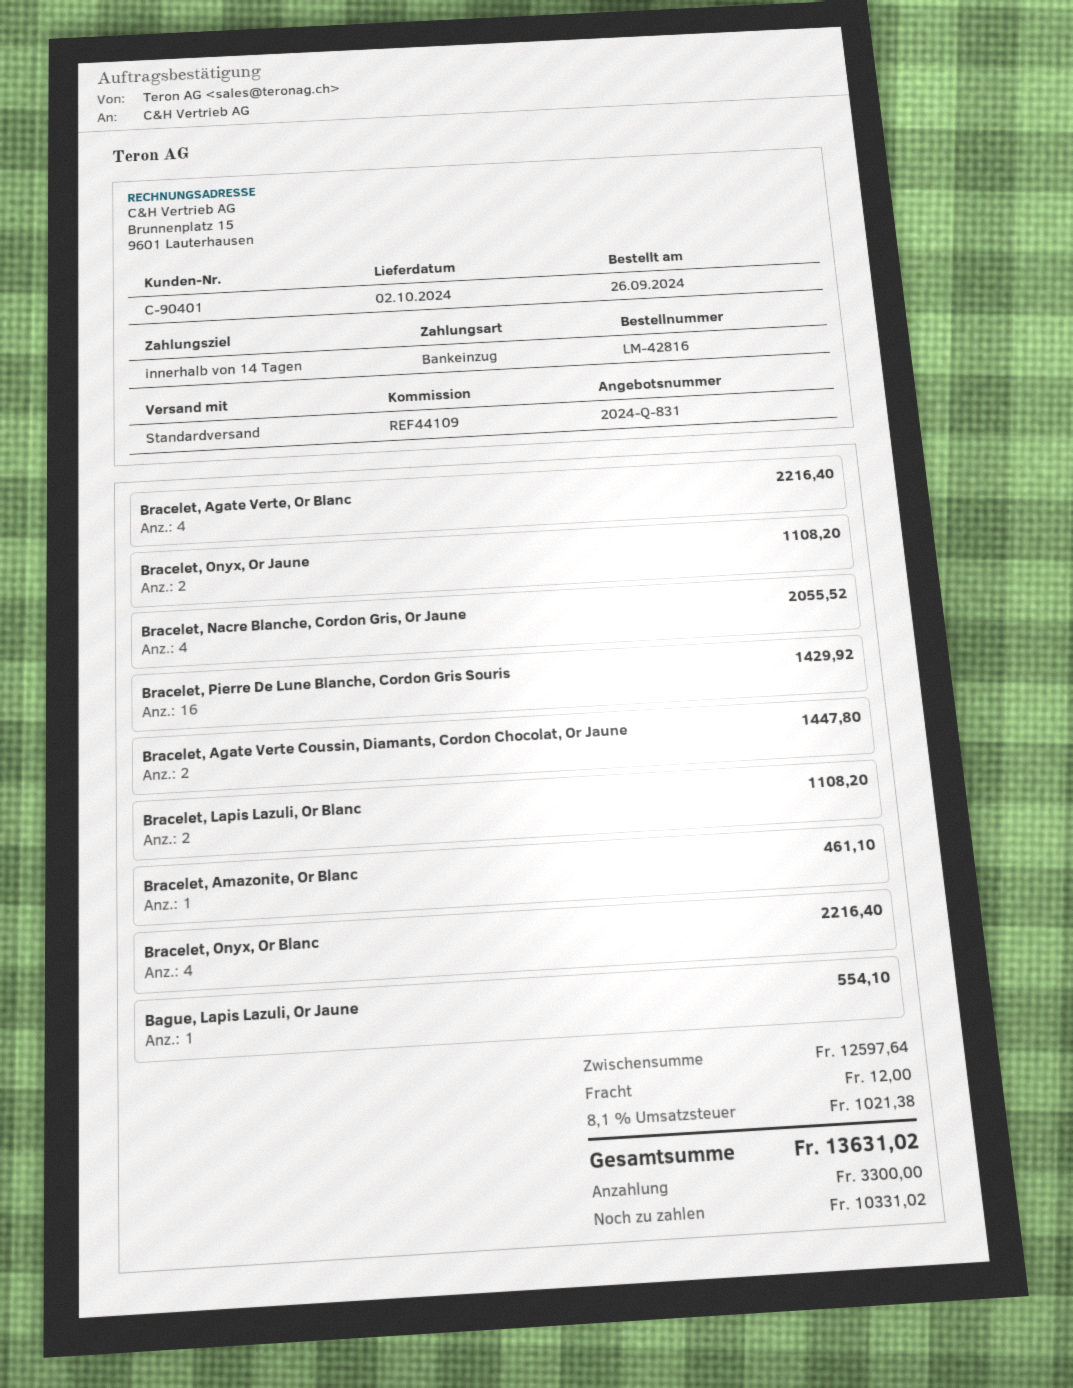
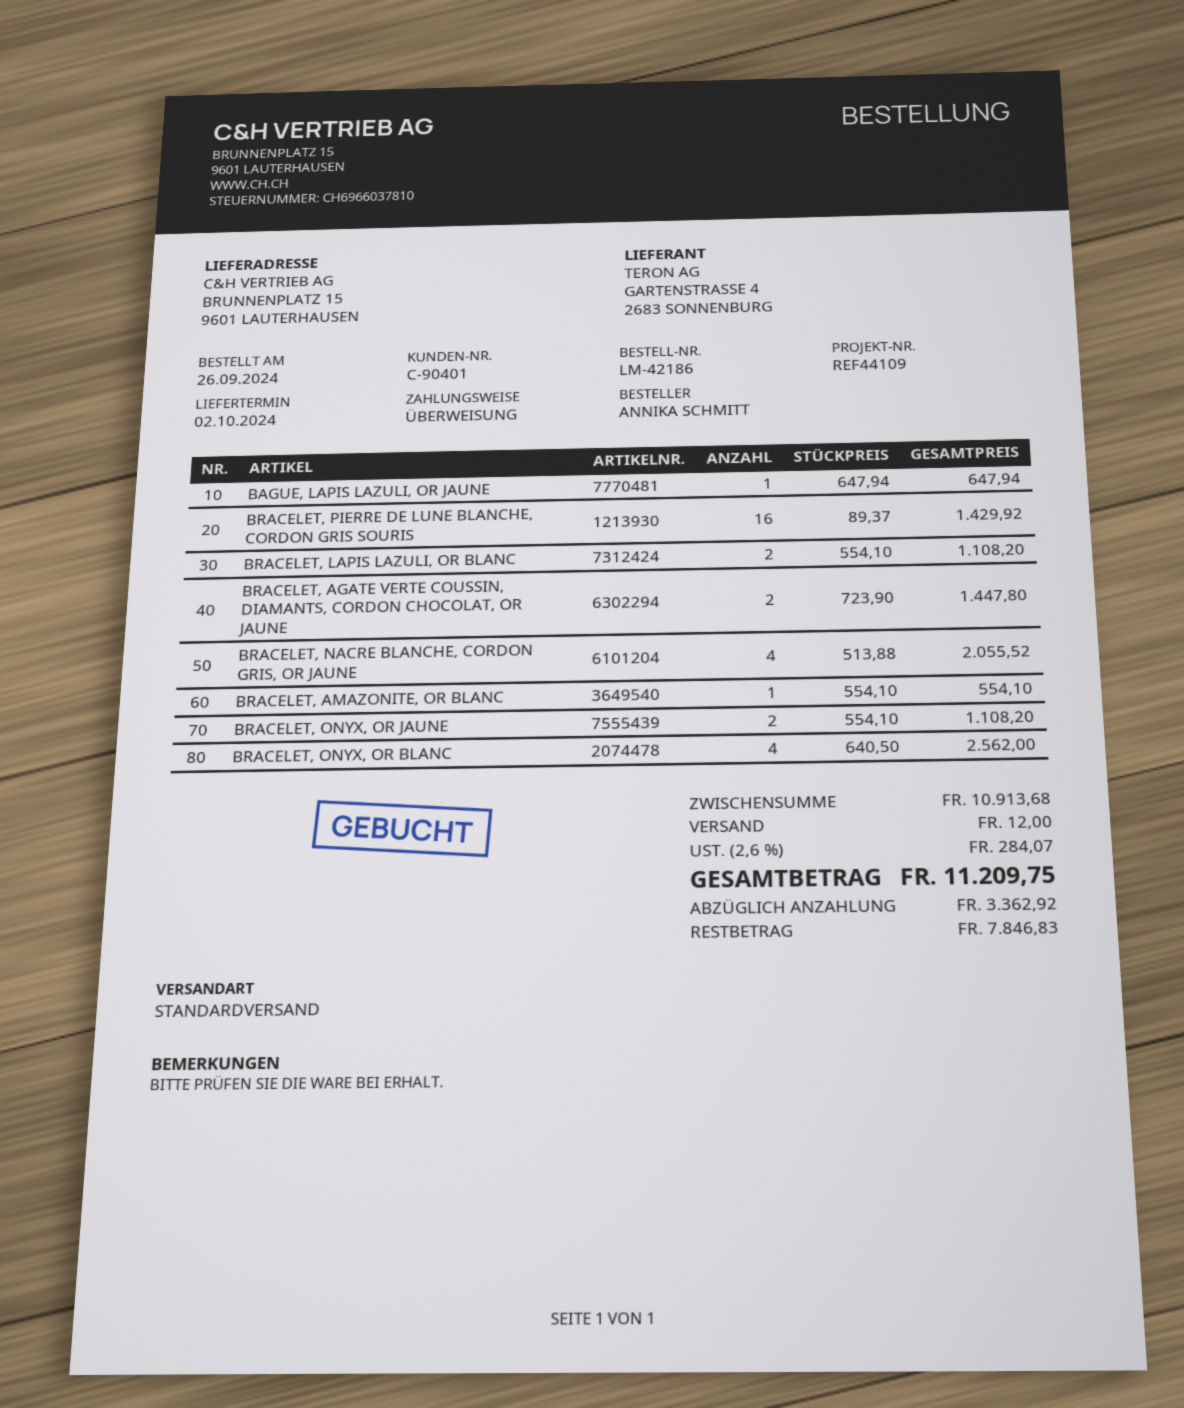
order number: LM-42816 -> LM-42186
payment method: direct debit -> bank transfer
Bracelet, Agate Verte, Or Blanc: 4 for 2216.40 -> none
Bracelet, Amazonite, Or Blanc: 1 for 461.10 -> 1 for 554.10
Bracelet, Onyx, Or Blanc: 4 for 2216.40 -> 4 for 2562.00
Bague, Lapis Lazuli, Or Jaune: 1 for 554.10 -> 1 for 647.94
subtotal: 12597.64 -> 10913.68
tax: 8.1% = 1021.38 -> 2.6% = 284.07
total: 13631.02 -> 11209.75
deposit: 3300.00 -> 3362.92
balance: 10331.02 -> 7846.83

